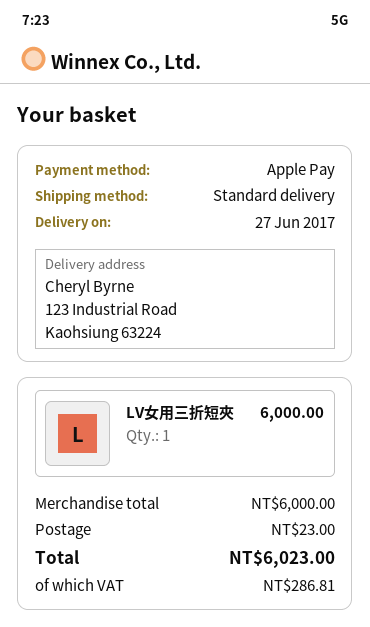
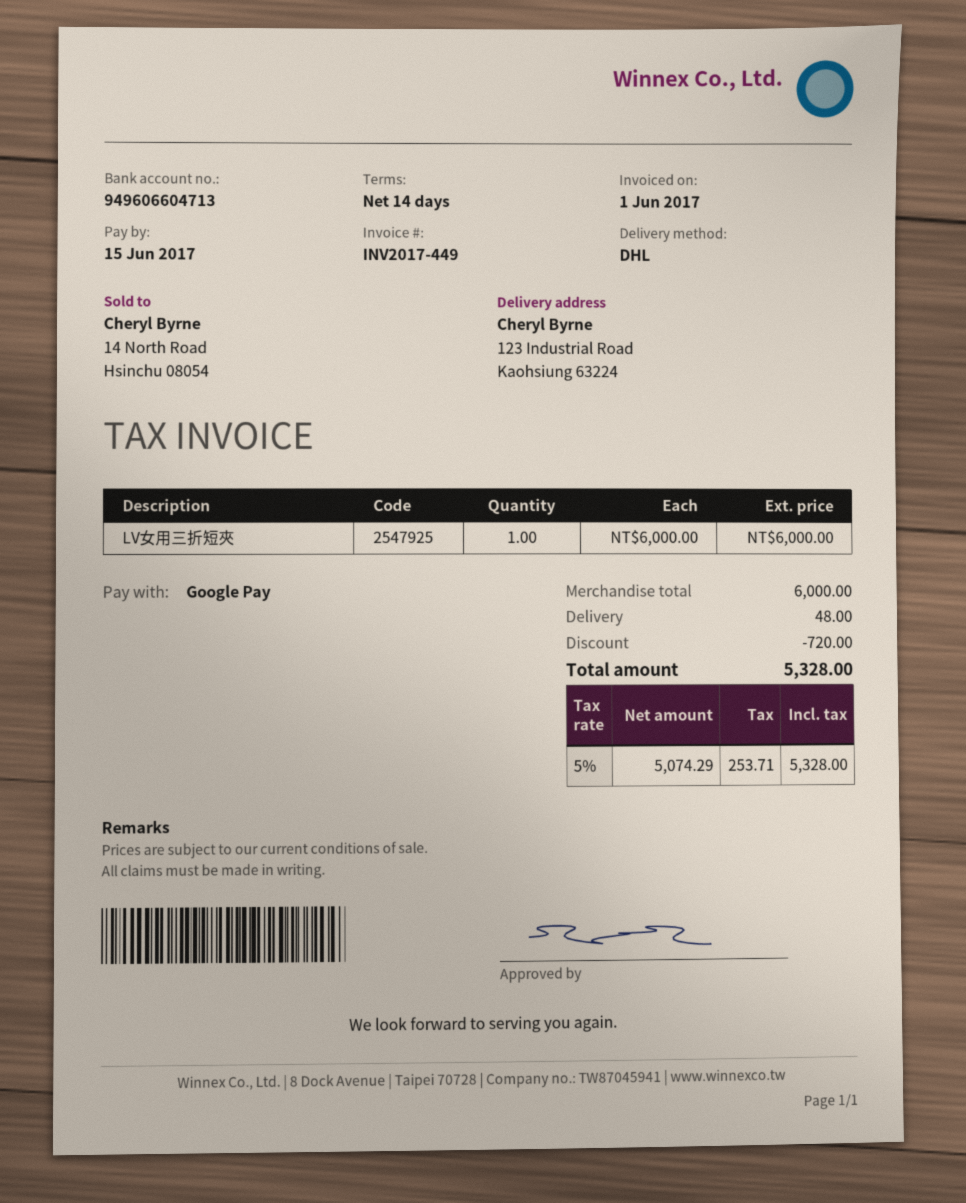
payment method: Apple Pay -> Google Pay
shipping method: standard -> DHL
discount: none -> 720.00
shipping: 23.00 -> 48.00
tax: 286.81 -> 253.71
total: 6023.00 -> 5328.00

